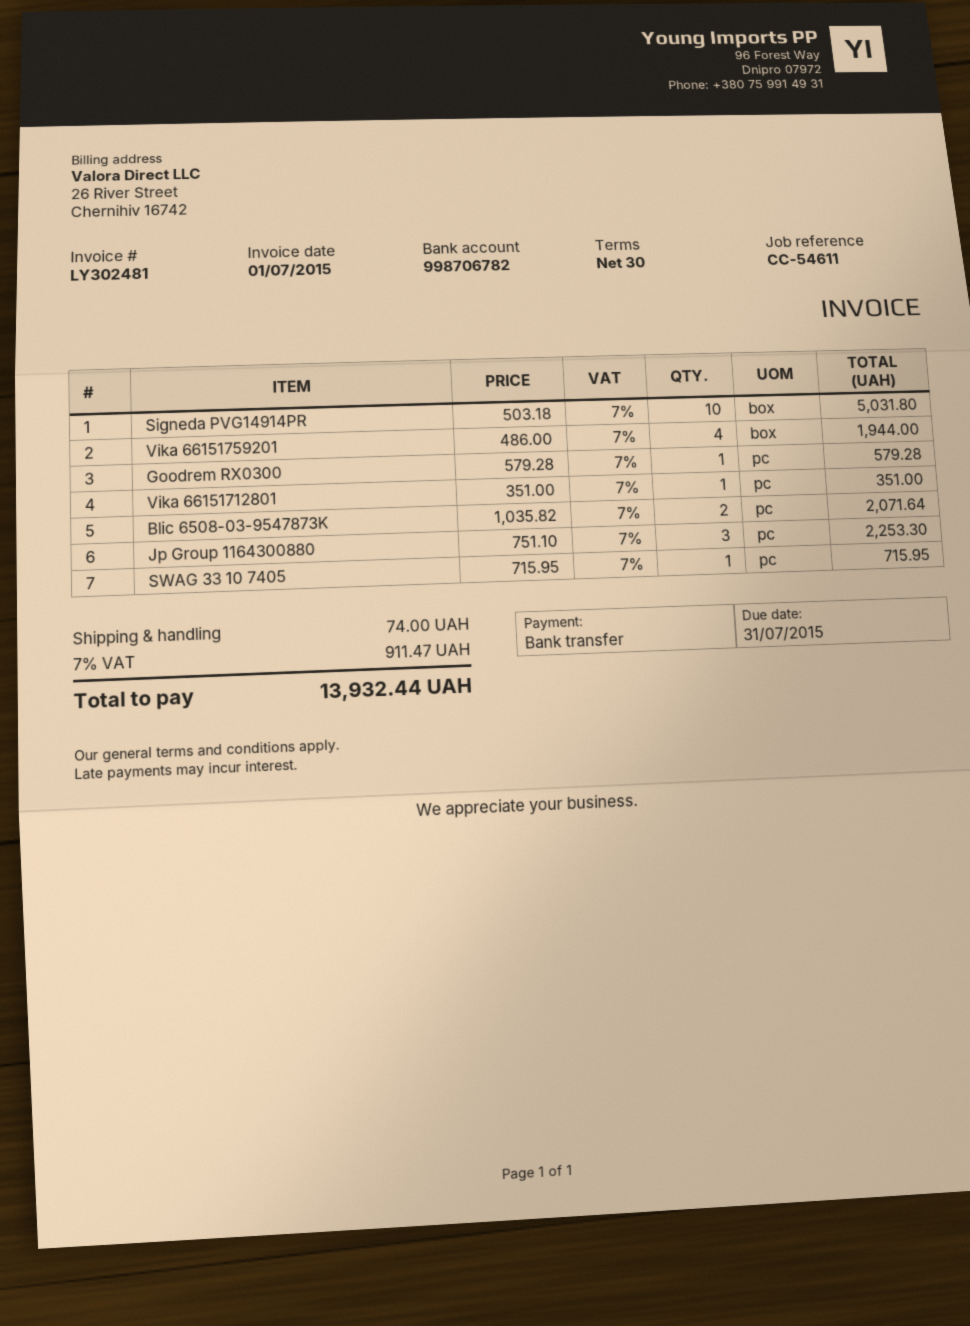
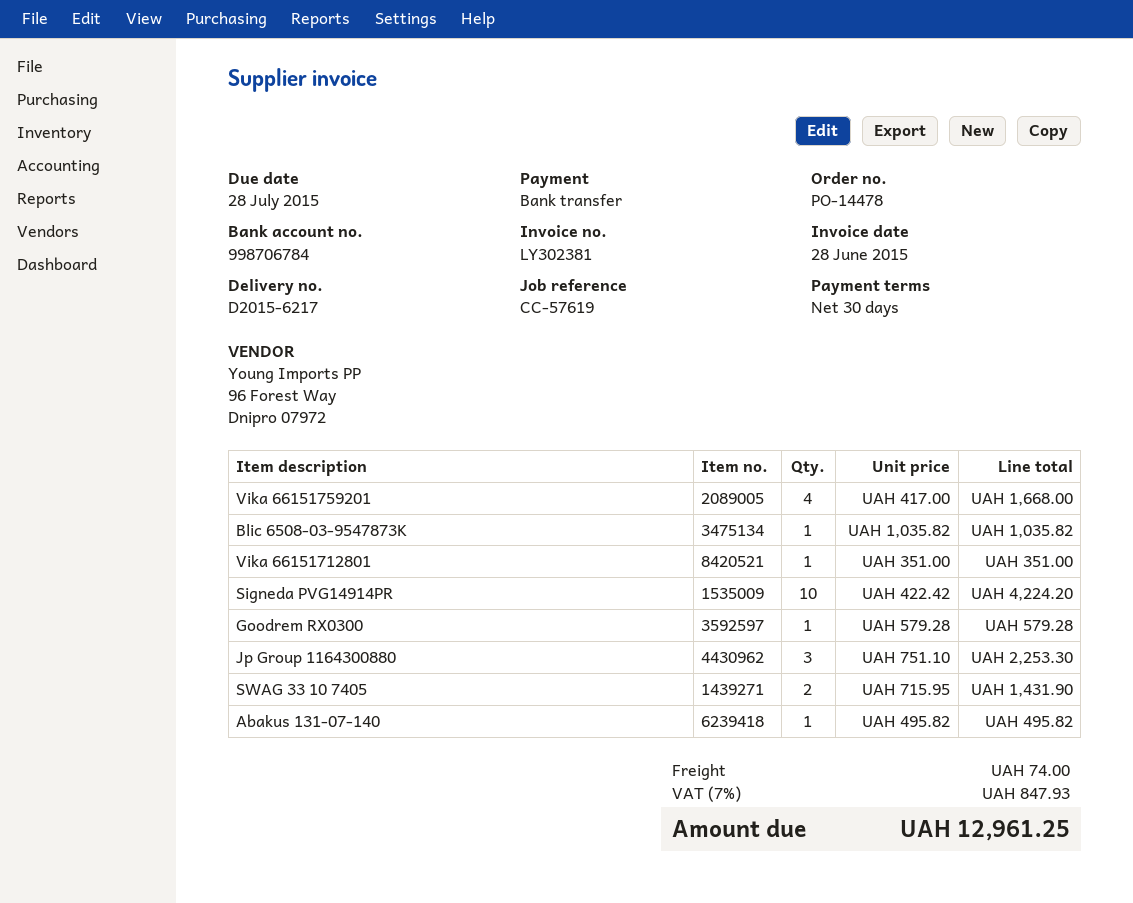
invoice number: LY302481 -> LY302381
invoice date: 2015-07-01 -> 2015-06-28
due date: 2015-07-31 -> 2015-07-28
reference: CC-54611 -> CC-57619
bank account: 998706782 -> 998706784
Signeda PVG14914PR: 10 x 503.18 = 5031.80 -> 10 x 422.42 = 4224.20
Vika 66151759201: 4 x 486.00 = 1944.00 -> 4 x 417.00 = 1668.00
Blic 6508-03-9547873K: 2 x 1035.82 = 2071.64 -> 1 x 1035.82 = 1035.82
SWAG 33 10 7405: 1 x 715.95 = 715.95 -> 2 x 715.95 = 1431.90
Abakus 131-07-140: none -> 1 x 495.82 = 495.82
tax: 7% = 911.47 -> 7% = 847.93
total: 13932.44 -> 12961.25

